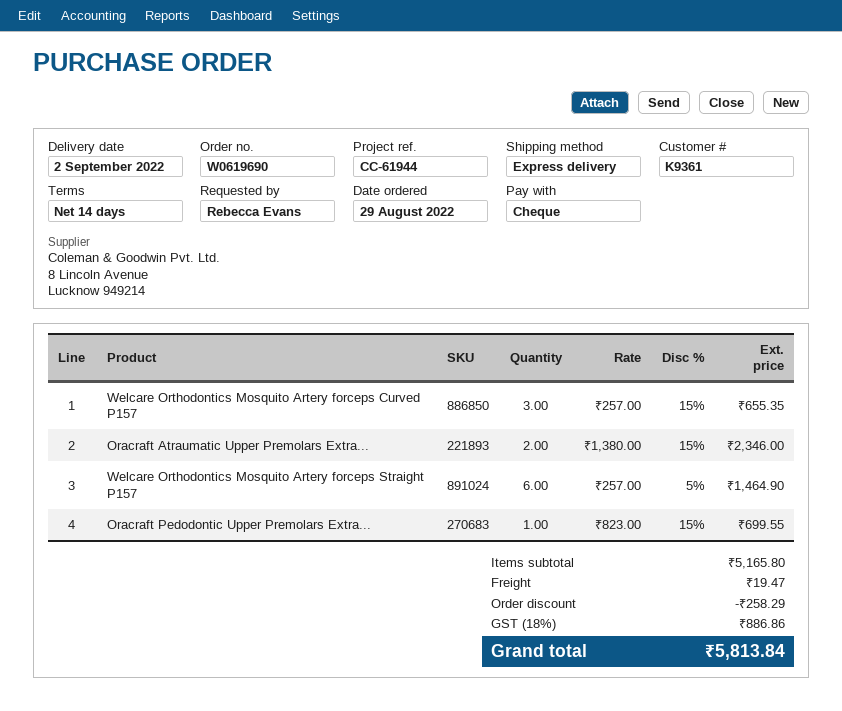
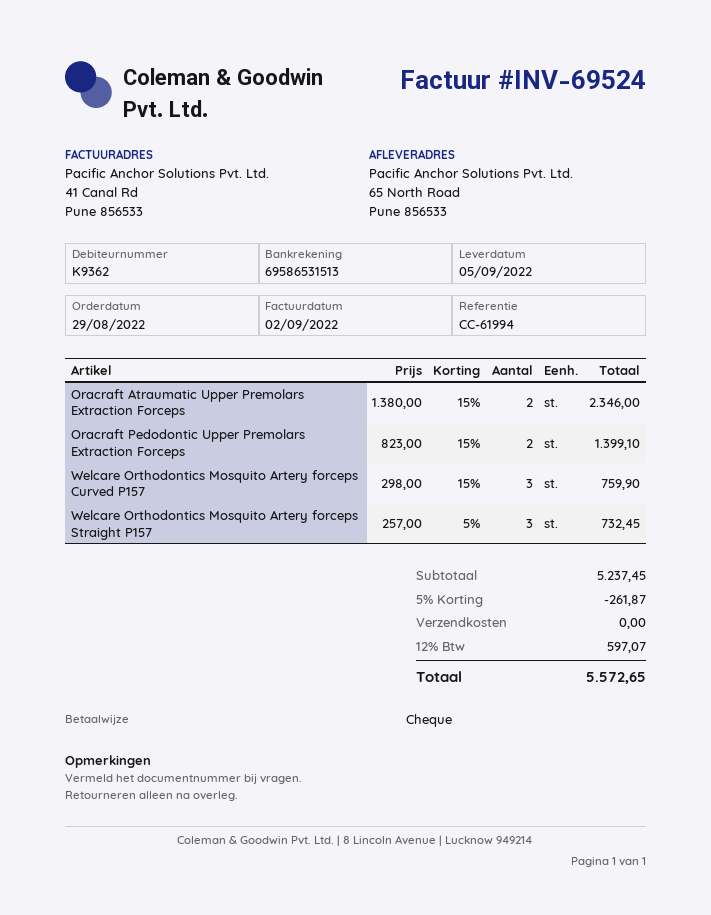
delivery date: 2022-09-02 -> 2022-09-05
customer number: K9361 -> K9362
reference: CC-61944 -> CC-61994
Welcare Orthodontics Mosquito Artery forceps Curved P157: 3 x 257.00 - 15% = 655.35 -> 3 x 298.00 - 15% = 759.90
Welcare Orthodontics Mosquito Artery forceps Straight P157: 6 x 257.00 - 5% = 1464.90 -> 3 x 257.00 - 5% = 732.45
Oracraft Pedodontic Upper Premolars Extra...: 1 x 823.00 - 15% = 699.55 -> 2 x 823.00 - 15% = 1399.10
subtotal: 5165.80 -> 5237.45
discount: 258.29 -> 261.87
shipping: 19.47 -> 0.00
tax: 18% = 886.86 -> 12% = 597.07
total: 5813.84 -> 5572.65

